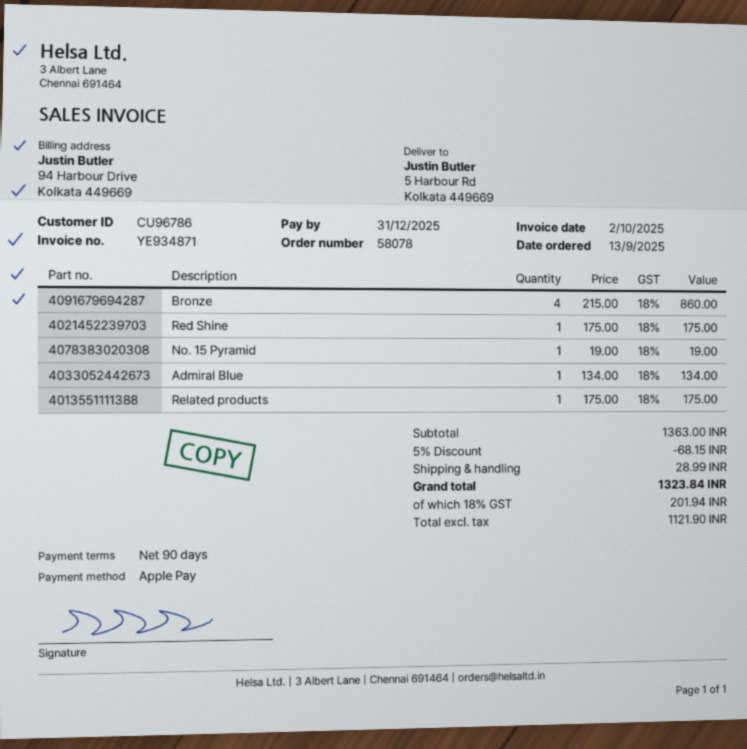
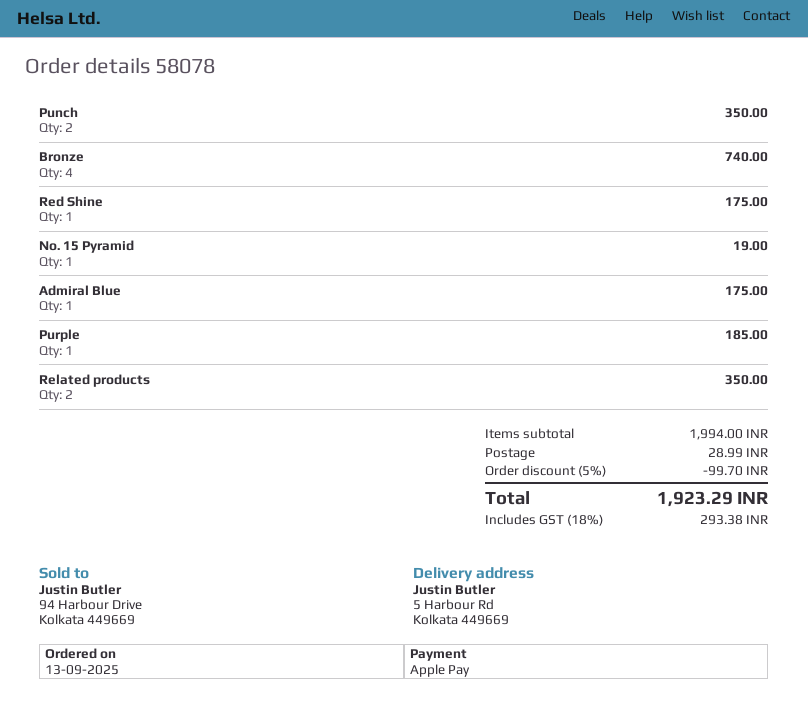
Bronze: 4 for 860.00 -> 4 for 740.00
Admiral Blue: 1 for 134.00 -> 1 for 175.00
Related products: 1 for 175.00 -> 2 for 350.00
Punch: none -> 2 for 350.00
Purple: none -> 1 for 185.00
subtotal: 1363.00 -> 1994.00
discount: 5% = 68.15 -> 5% = 99.70
tax: 18% = 201.94 -> 18% = 293.38
total: 1323.84 -> 1923.29

